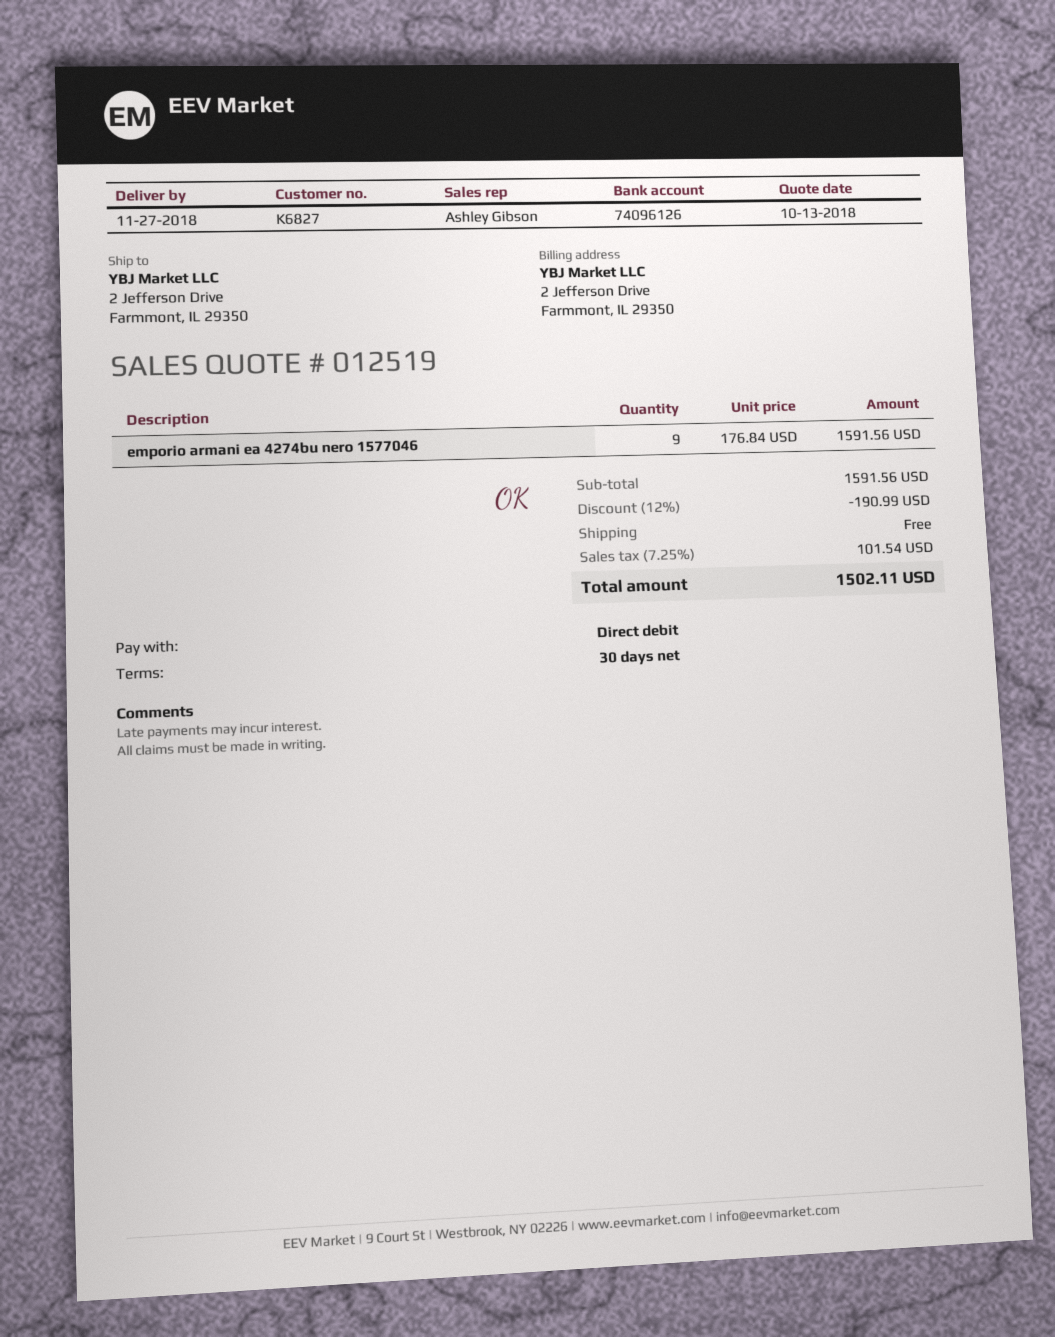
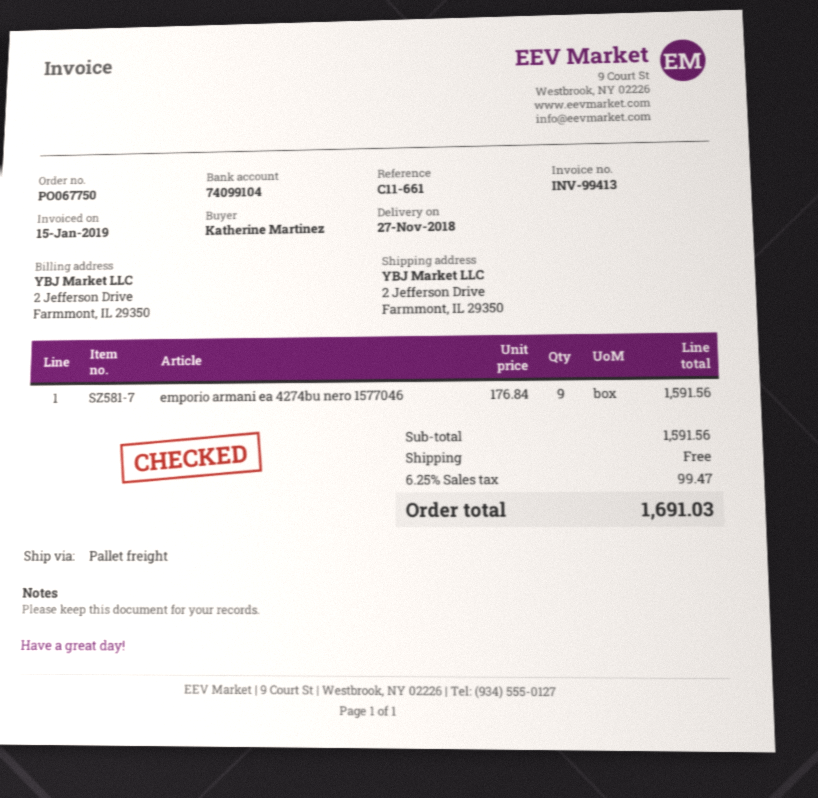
bank account: 74096126 -> 74099104
discount: 12% = 190.99 -> none
tax: 7.25% = 101.54 -> 6.25% = 99.47
total: 1502.11 -> 1691.03

